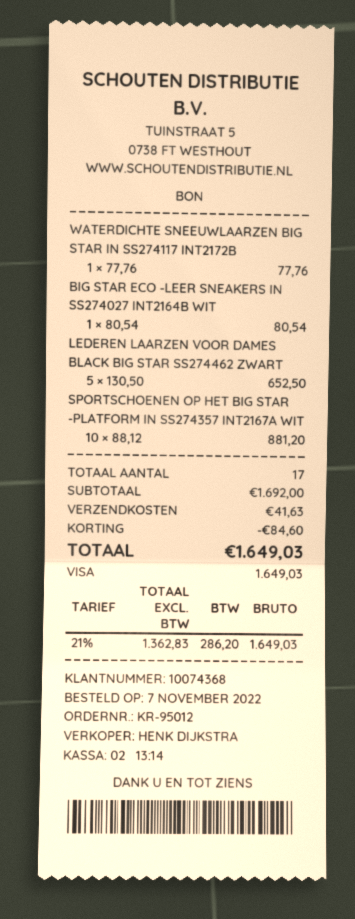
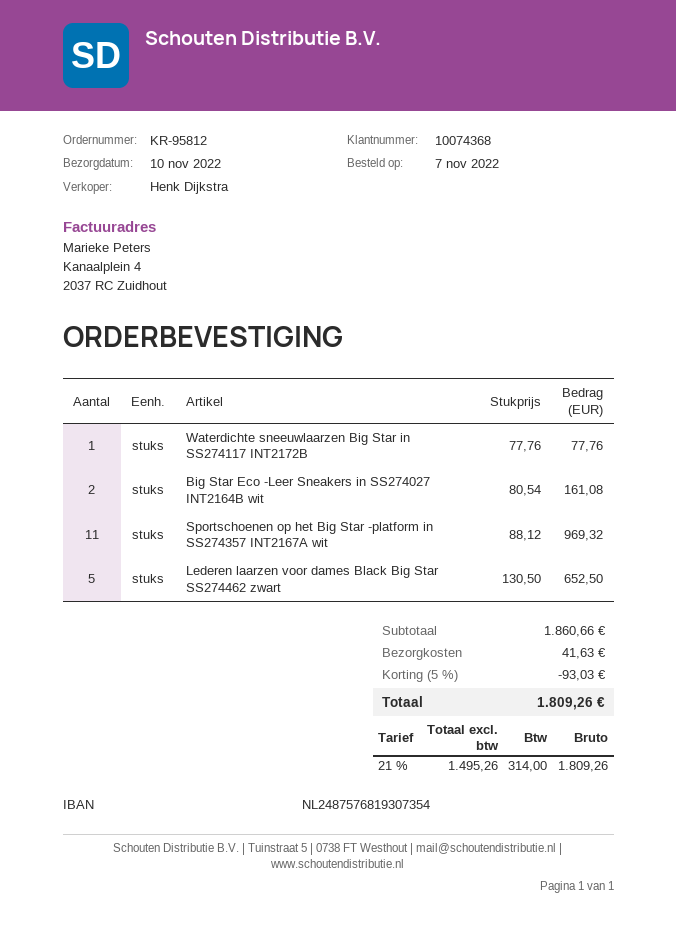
order number: KR-95012 -> KR-95812
BIG STAR ECO -LEER SNEAKERS IN SS274027 INT2164B WIT: 1 x 80.54 = 80.54 -> 2 x 80.54 = 161.08
SPORTSCHOENEN OP HET BIG STAR -PLATFORM IN SS274357 INT2167A WIT: 10 x 88.12 = 881.20 -> 11 x 88.12 = 969.32
subtotal: 1692.00 -> 1860.66
discount: 84.60 -> 93.03
net: 1362.83 -> 1495.26
tax: 21% = 286.20 -> 21% = 314.00
total: 1649.03 -> 1809.26

